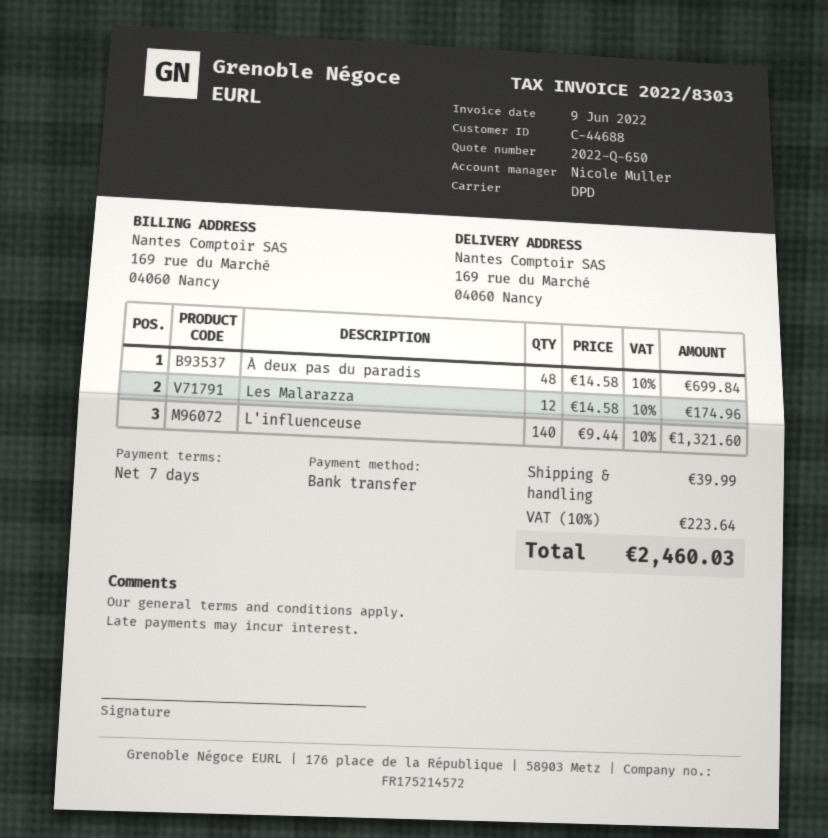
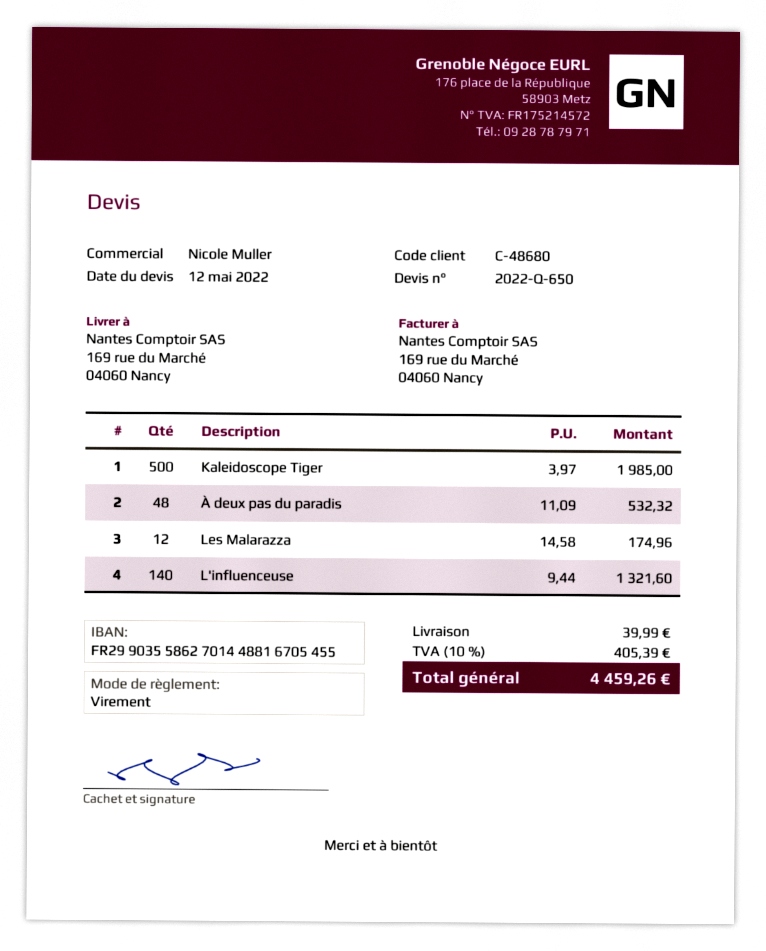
customer number: C-44688 -> C-48680
À deux pas du paradis: 48 x 14.58 = 699.84 -> 48 x 11.09 = 532.32
Kaleidoscope Tiger: none -> 500 x 3.97 = 1985.00
tax: 10% = 223.64 -> 10% = 405.39
total: 2460.03 -> 4459.26

